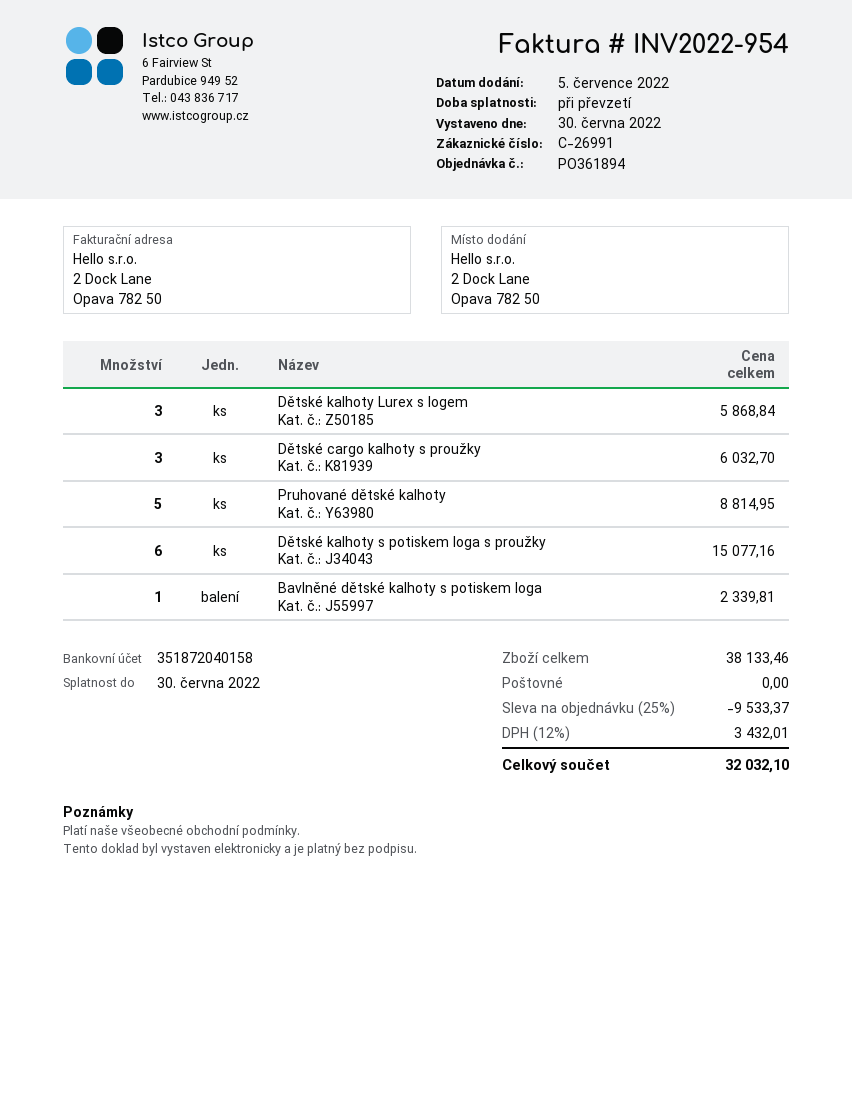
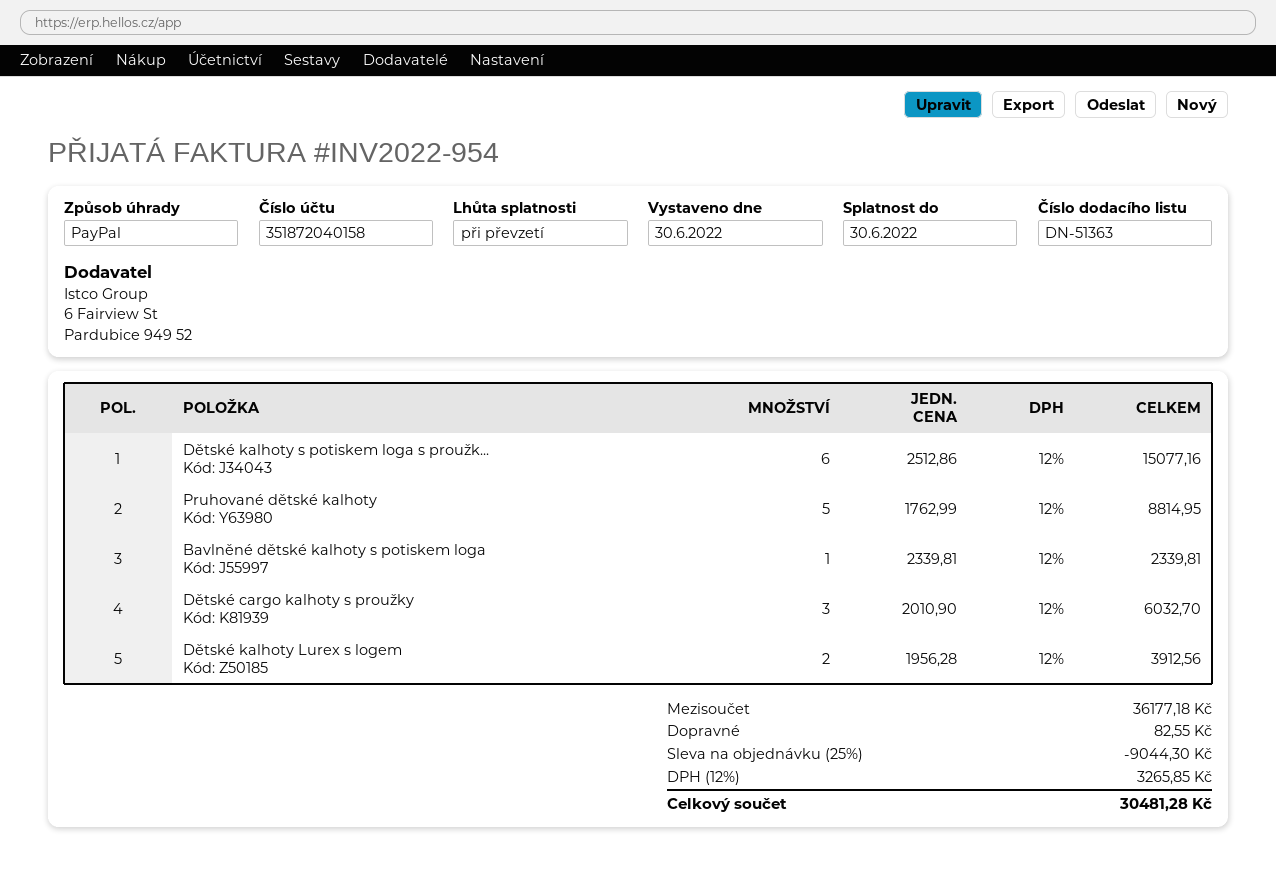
Dětské kalhoty Lurex s logem: 3 for 5868.84 -> 2 for 3912.56
subtotal: 38133.46 -> 36177.18
discount: 25% = 9533.37 -> 25% = 9044.30
shipping: 0.00 -> 82.55
tax: 12% = 3432.01 -> 12% = 3265.85
total: 32032.10 -> 30481.28

